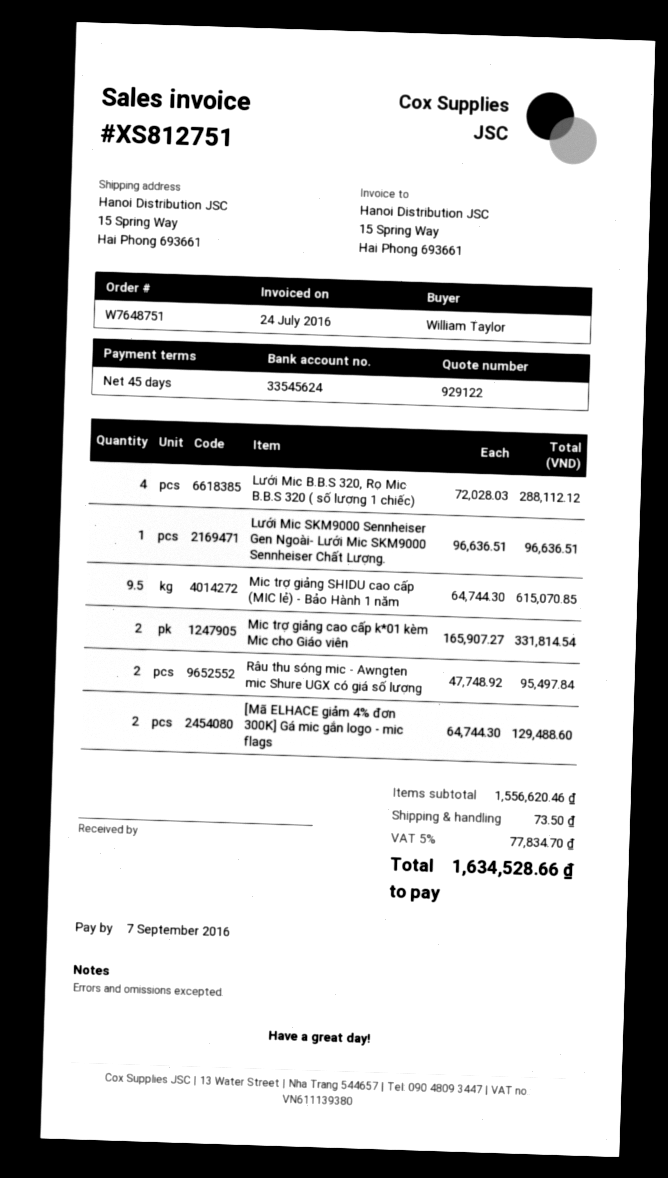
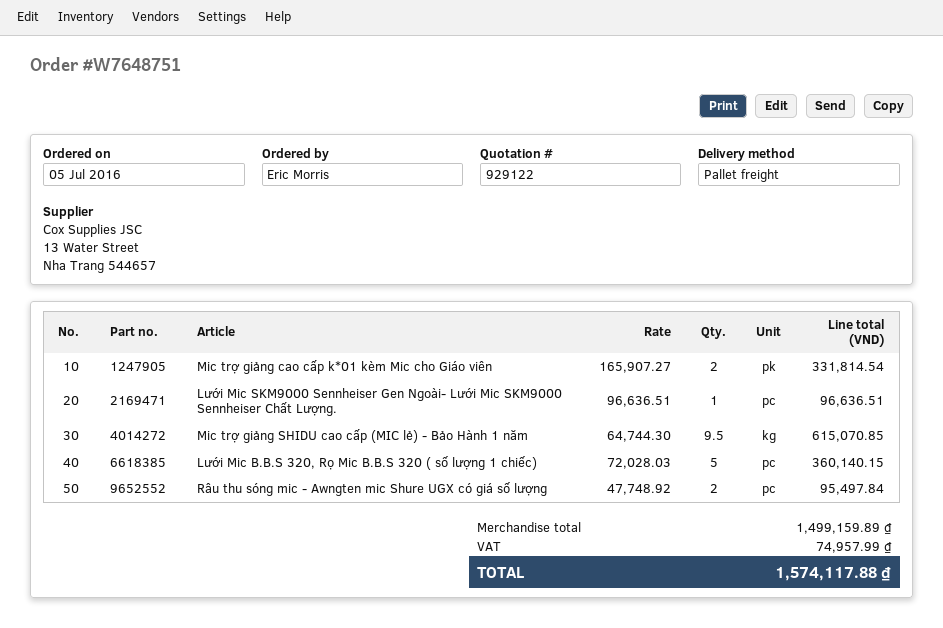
ordered by: William Taylor -> Eric Morris
Lưới Mic B.B.S 320, Rọ Mic B.B.S 320 ( số lượng 1 chiếc): 4 x 72028.03 = 288112.12 -> 5 x 72028.03 = 360140.15
[Mã ELHACE giảm 4% đơn 300K] Gá mic gắn logo - mic flags: 2 x 64744.30 = 129488.60 -> none
subtotal: 1556620.46 -> 1499159.89
shipping: 73.50 -> none
tax: 77834.70 -> 74957.99
total: 1634528.66 -> 1574117.88

